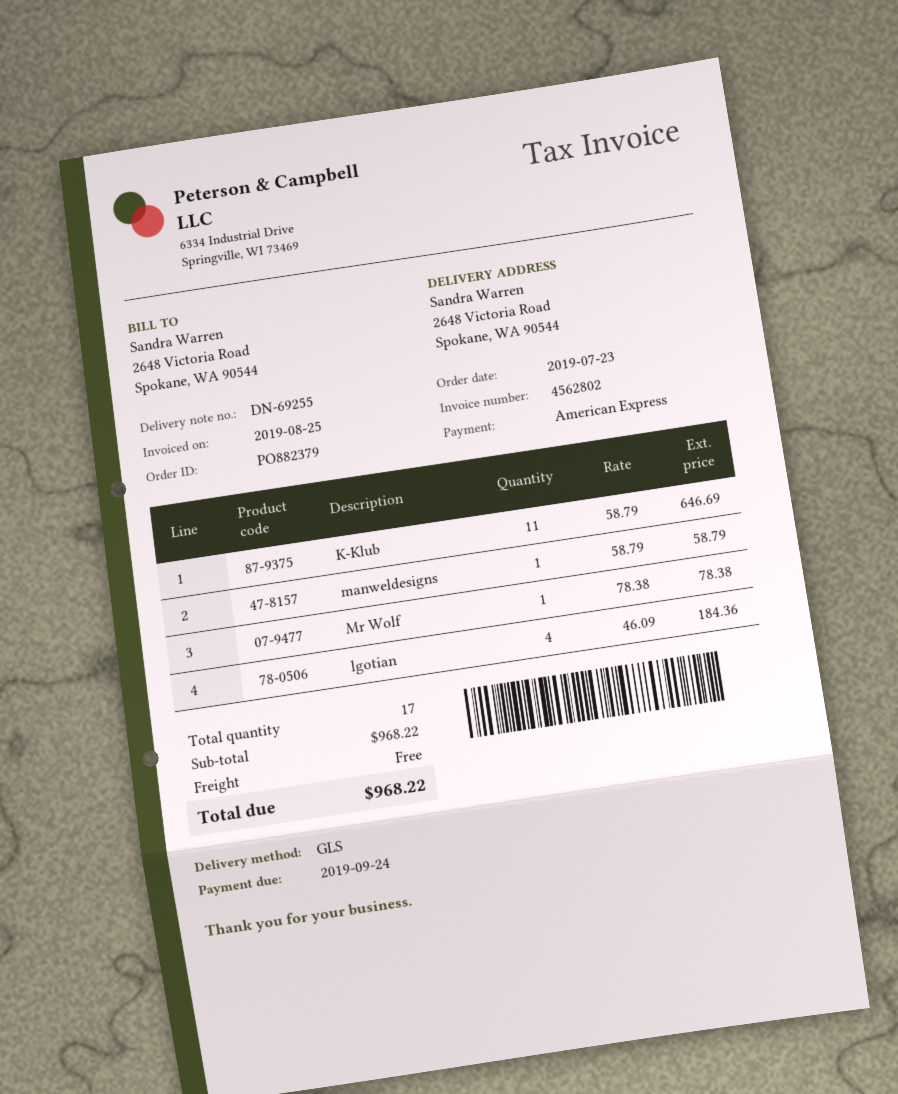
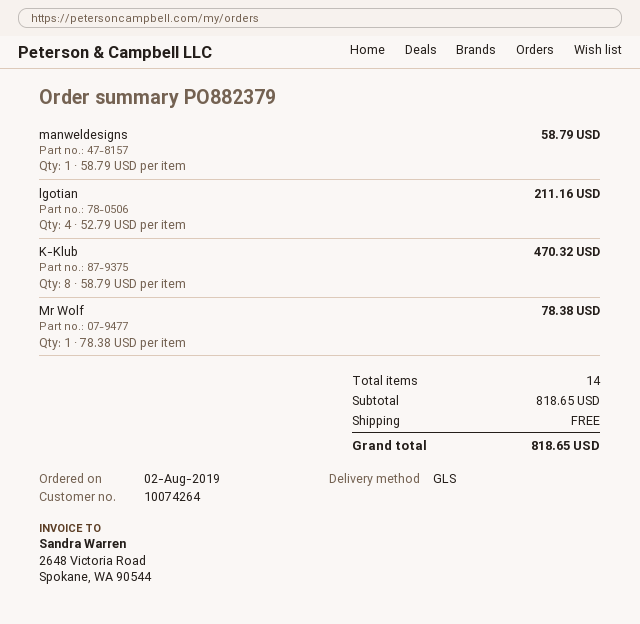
order date: 2019-07-23 -> 2019-08-02
K-Klub: 11 x 58.79 = 646.69 -> 8 x 58.79 = 470.32
lgotian: 4 x 46.09 = 184.36 -> 4 x 52.79 = 211.16
total quantity: 17 -> 14
subtotal: 968.22 -> 818.65
total: 968.22 -> 818.65

